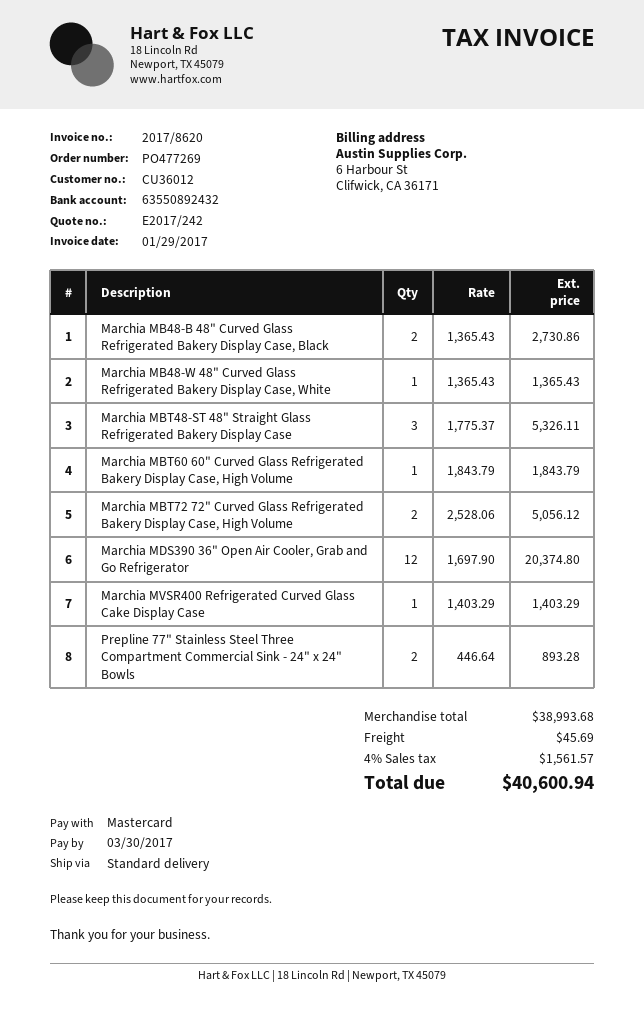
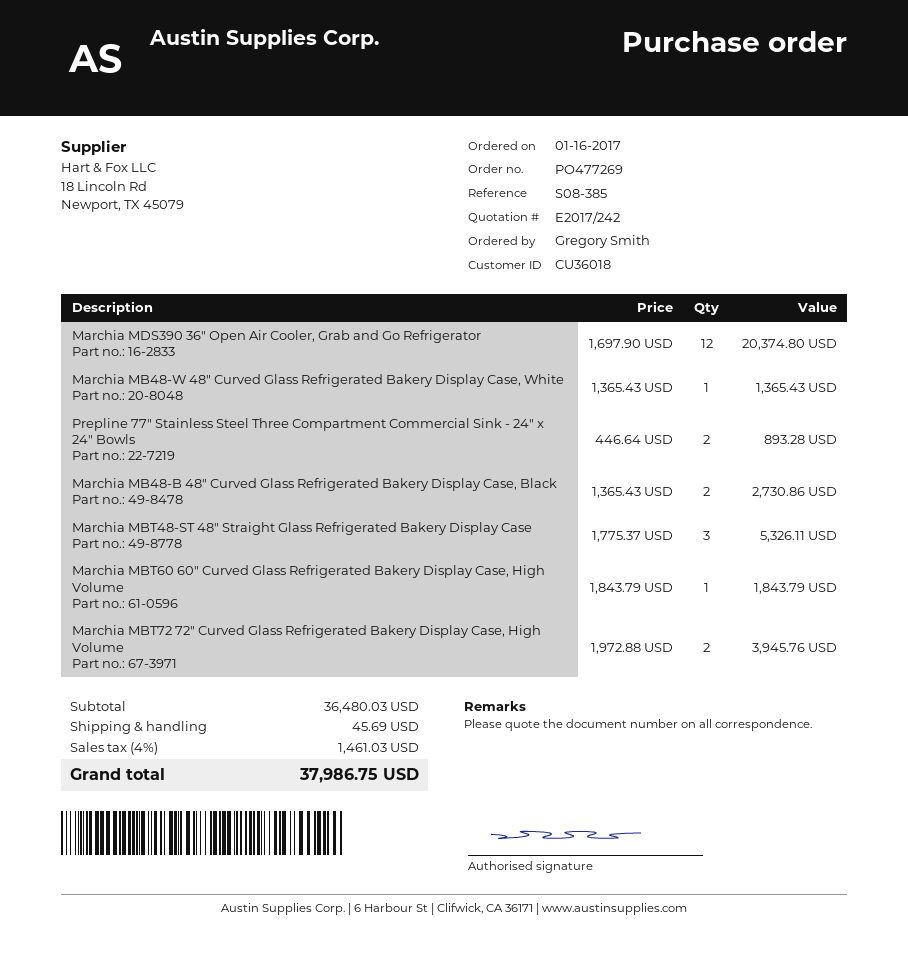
customer number: CU36012 -> CU36018
Marchia MBT72 72" Curved Glass Refrigerated Bakery Display Case, High Volume: 2 x 2528.06 = 5056.12 -> 2 x 1972.88 = 3945.76
Marchia MVSR400 Refrigerated Curved Glass Cake Display Case: 1 x 1403.29 = 1403.29 -> none
subtotal: 38993.68 -> 36480.03
tax: 4% = 1561.57 -> 4% = 1461.03
total: 40600.94 -> 37986.75

